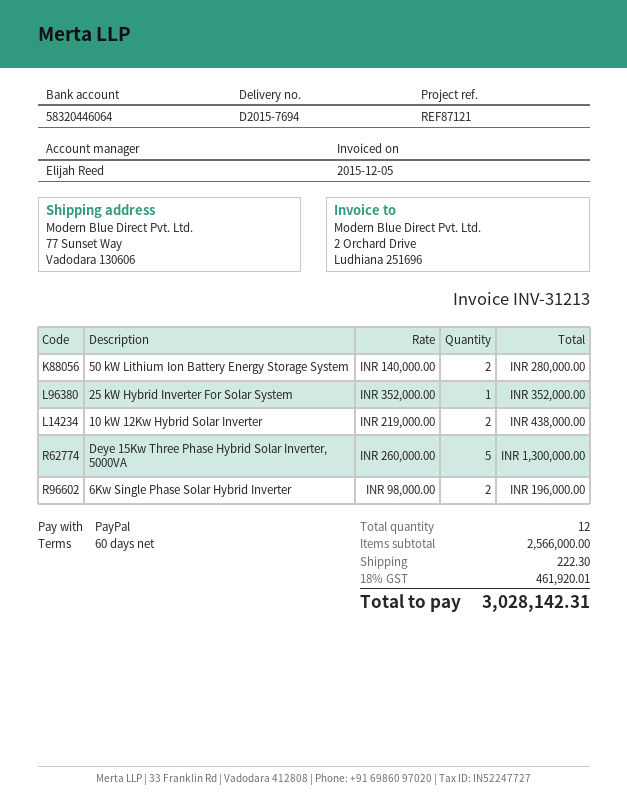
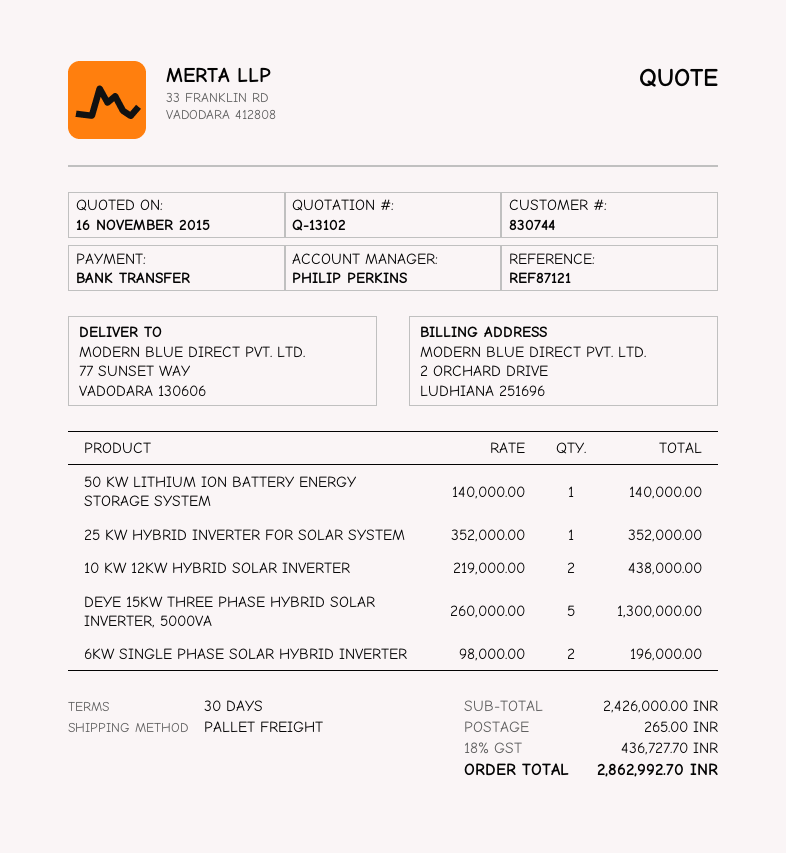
payment terms: 60 days -> 30 days
sales rep: Elijah Reed -> PHILIP PERKINS
payment method: PayPal -> bank transfer
50 kW Lithium Ion Battery Energy Storage System: 2 x 140000.00 = 280000.00 -> 1 x 140000.00 = 140000.00
subtotal: 2566000.00 -> 2426000.00
shipping: 222.30 -> 265.00
tax: 18% = 461920.01 -> 18% = 436727.70
total: 3028142.31 -> 2862992.70

